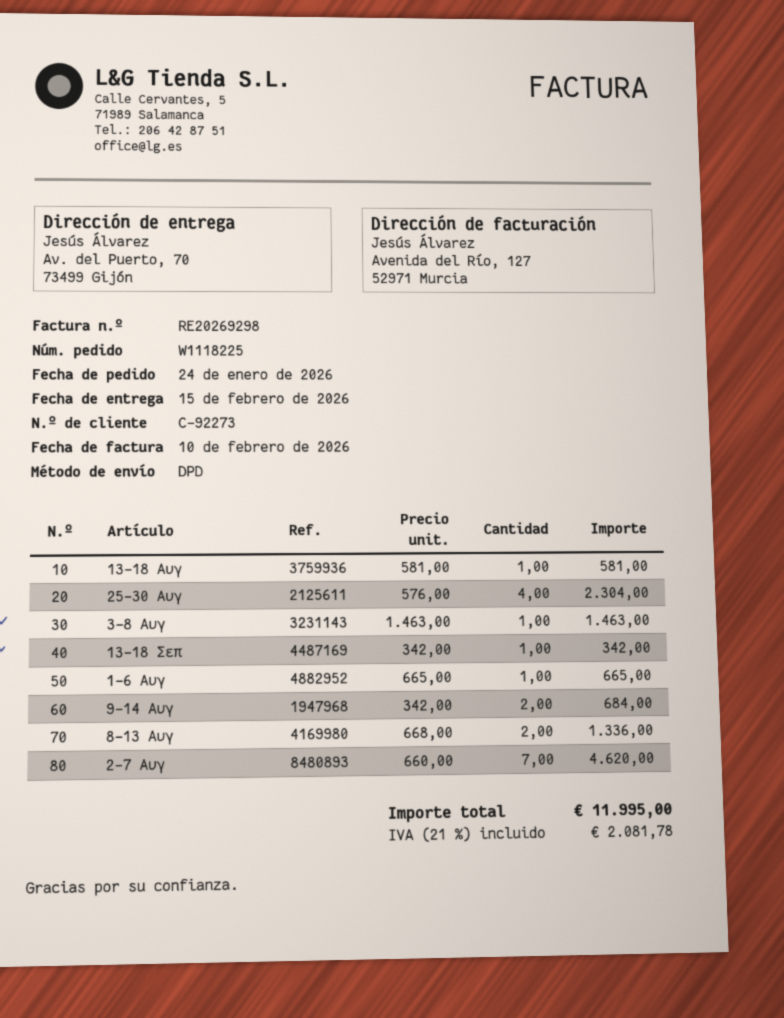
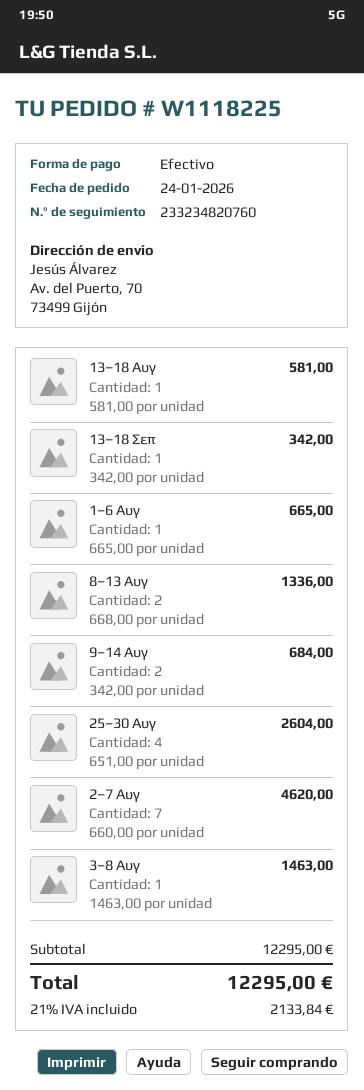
25–30 Αυγ: 4 x 576.00 = 2304.00 -> 4 x 651.00 = 2604.00
tax: 21% = 2081.78 -> 21% = 2133.84
total: 11995.00 -> 12295.00

